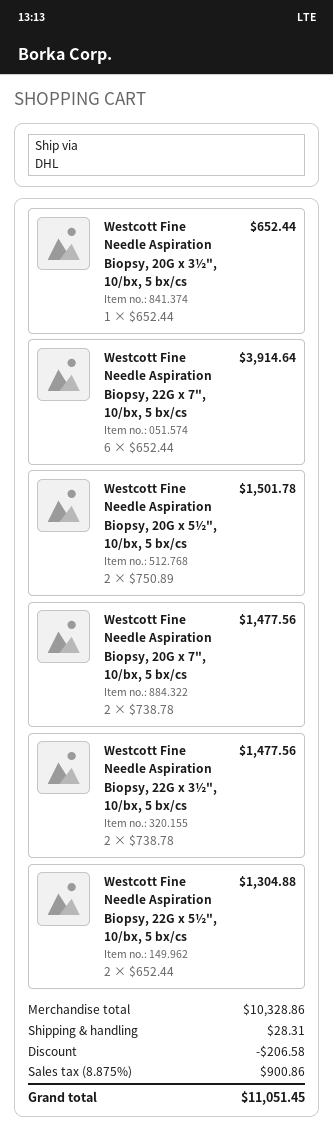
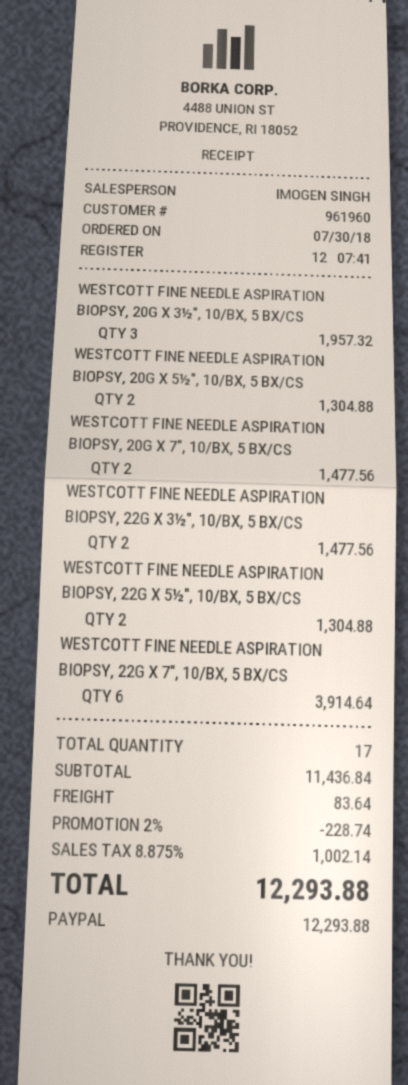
Westcott Fine Needle Aspiration Biopsy, 20G x 3½", 10/bx, 5 bx/cs: 1 for 652.44 -> 3 for 1957.32
Westcott Fine Needle Aspiration Biopsy, 20G x 5½", 10/bx, 5 bx/cs: 2 for 1501.78 -> 2 for 1304.88
subtotal: 10328.86 -> 11436.84
discount: 206.58 -> 228.74
shipping: 28.31 -> 83.64
tax: 8.875% = 900.86 -> 8.875% = 1002.14
total: 11051.45 -> 12293.88

